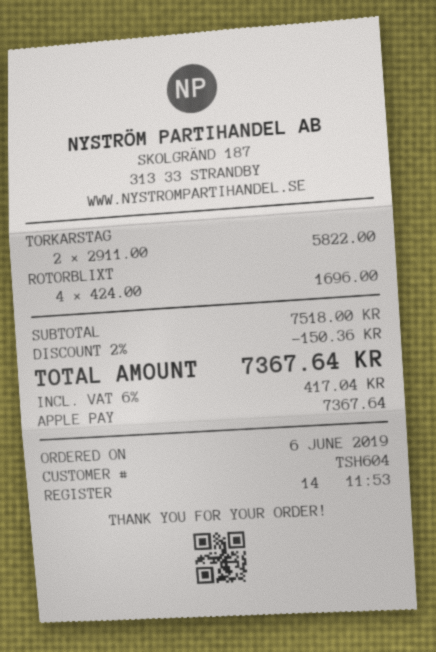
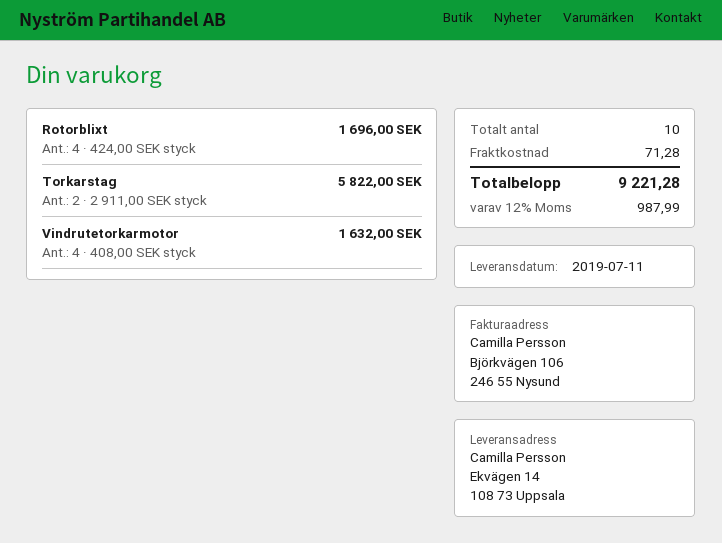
Vindrutetorkarmotor: none -> 4 x 408.00 = 1632.00
discount: 2% = 150.36 -> none
shipping: none -> 71.28
tax: 6% = 417.04 -> 12% = 987.99
total: 7367.64 -> 9221.28

